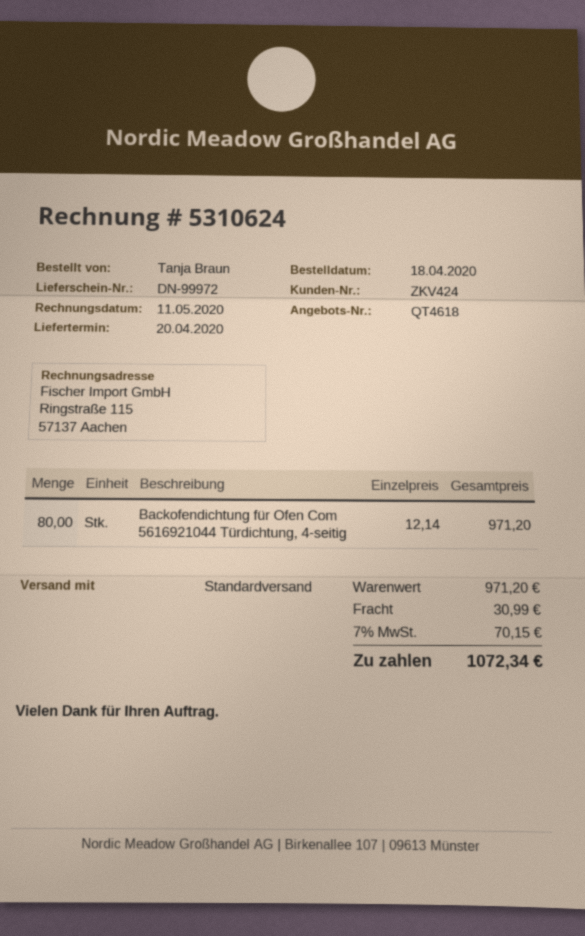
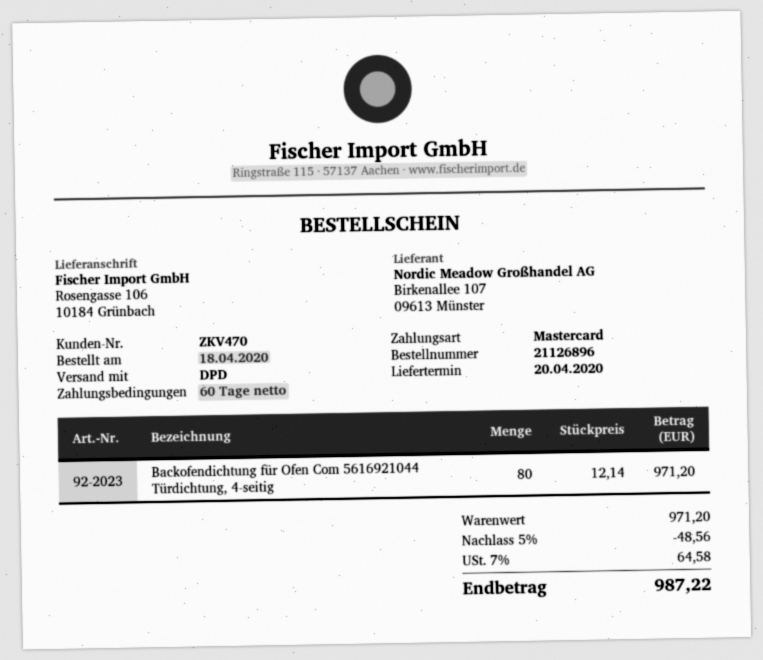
customer number: ZKV424 -> ZKV470
shipping method: standard -> DPD
discount: none -> 5% = 48.56
shipping: 30.99 -> none
tax: 7% = 70.15 -> 7% = 64.58
total: 1072.34 -> 987.22

